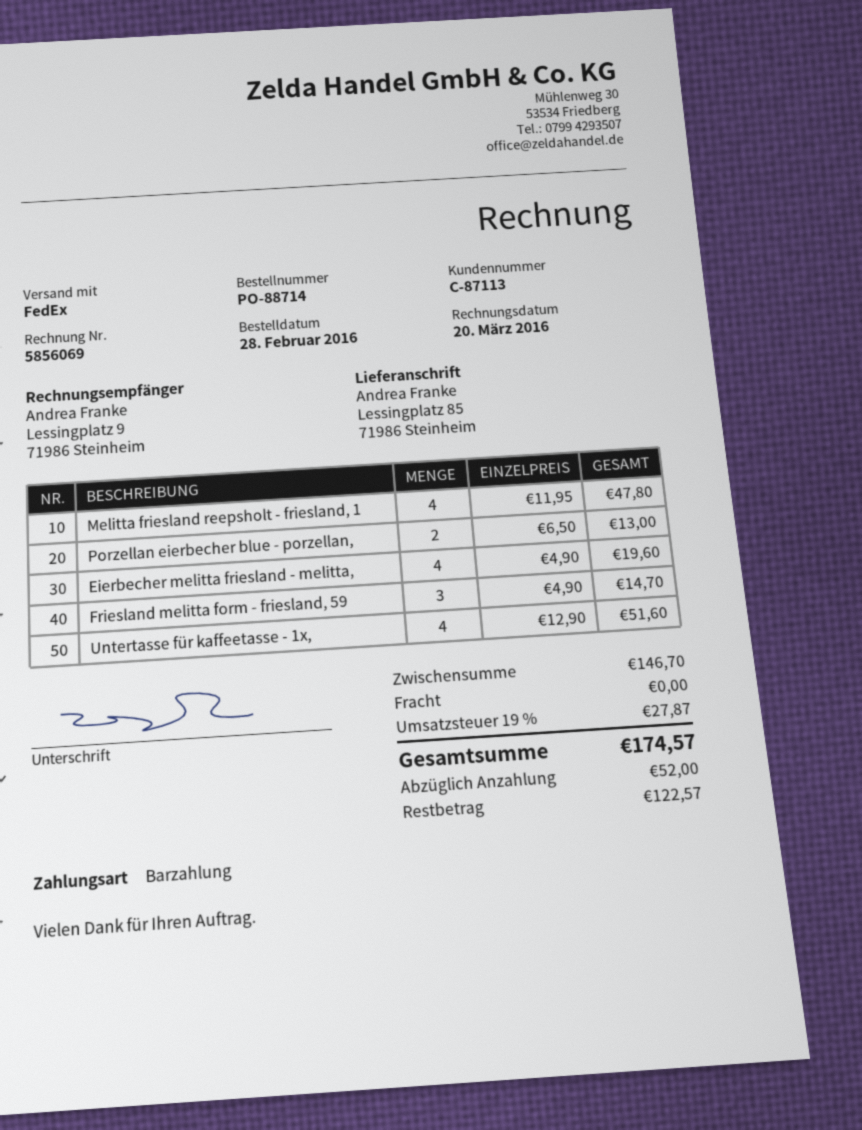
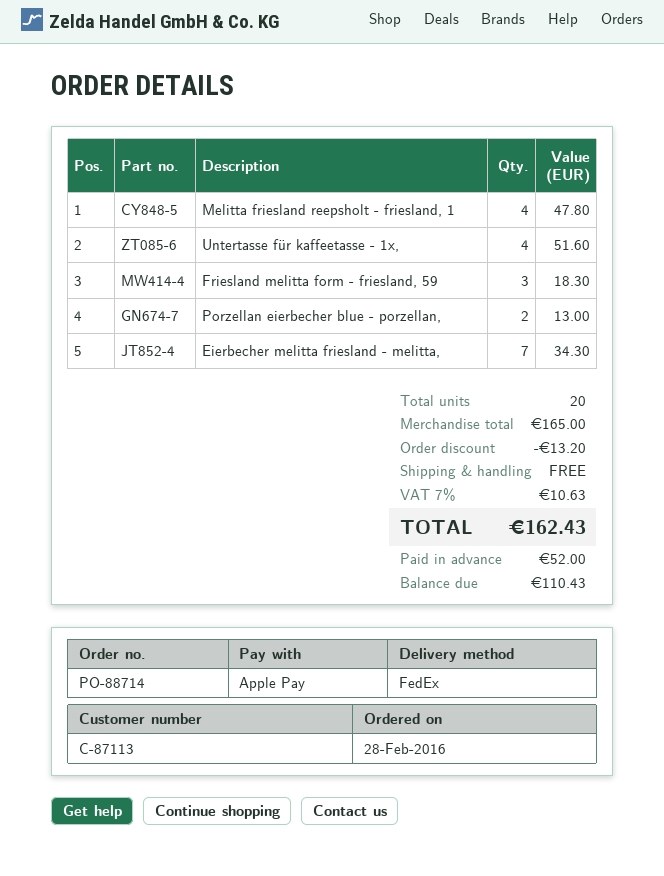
payment method: cash -> Apple Pay
Eierbecher melitta friesland - melitta,: 4 for 19.60 -> 7 for 34.30
Friesland melitta form - friesland, 59: 3 for 14.70 -> 3 for 18.30
subtotal: 146.70 -> 165.00
discount: none -> 13.20
tax: 19% = 27.87 -> 7% = 10.63
total: 174.57 -> 162.43
balance: 122.57 -> 110.43

